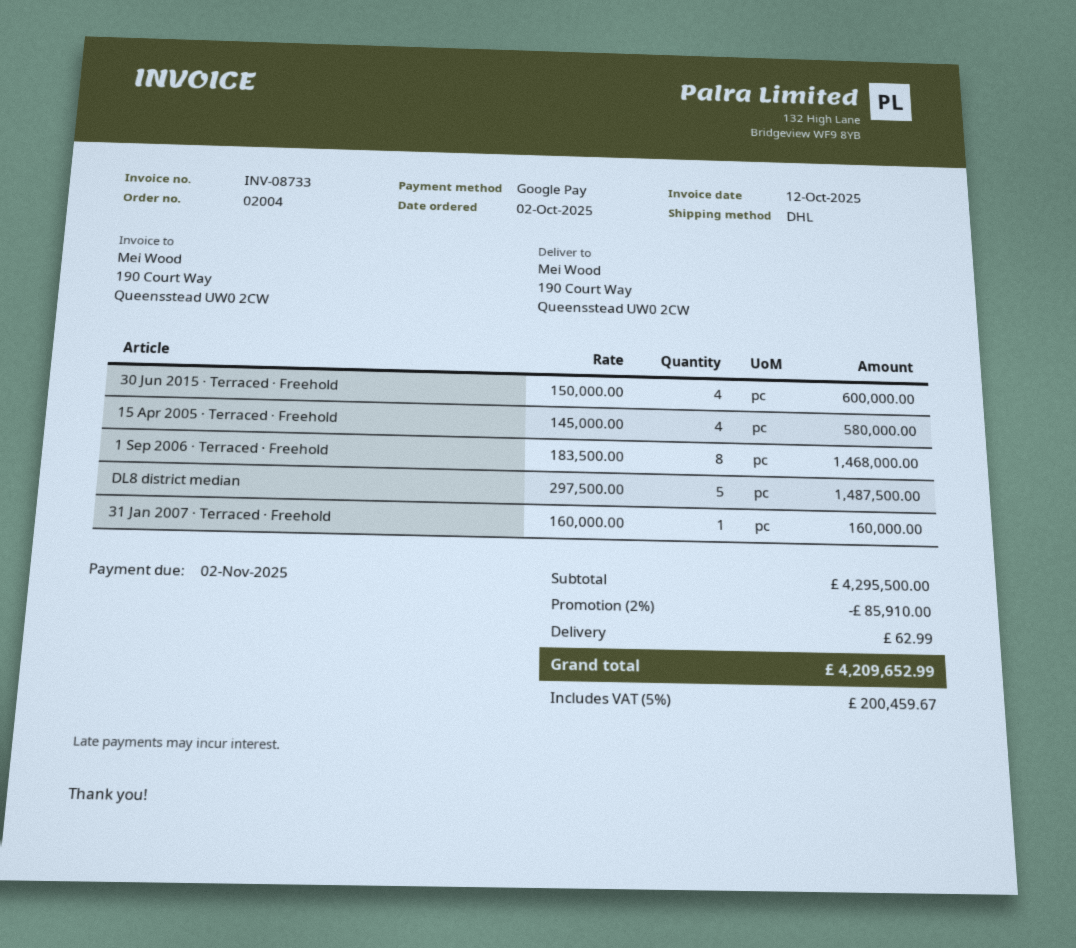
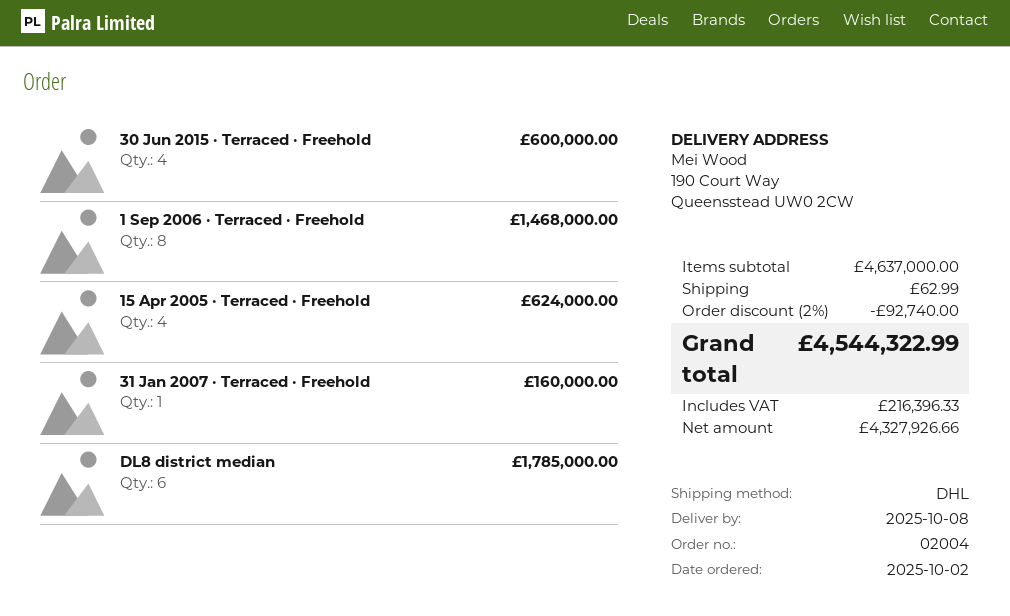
15 Apr 2005 · Terraced · Freehold: 4 for 580000.00 -> 4 for 624000.00
DL8 district median: 5 for 1487500.00 -> 6 for 1785000.00
subtotal: 4295500.00 -> 4637000.00
discount: 2% = 85910.00 -> 2% = 92740.00
tax: 200459.67 -> 216396.33
total: 4209652.99 -> 4544322.99

